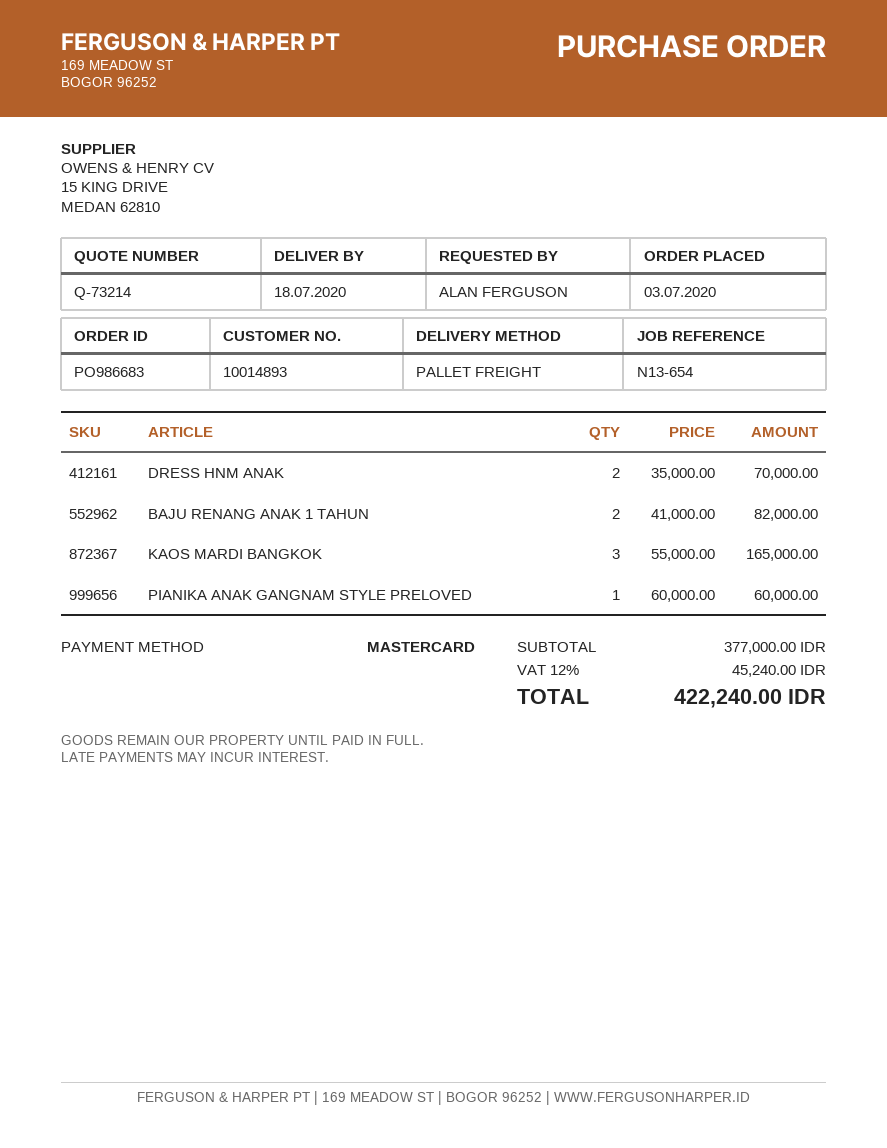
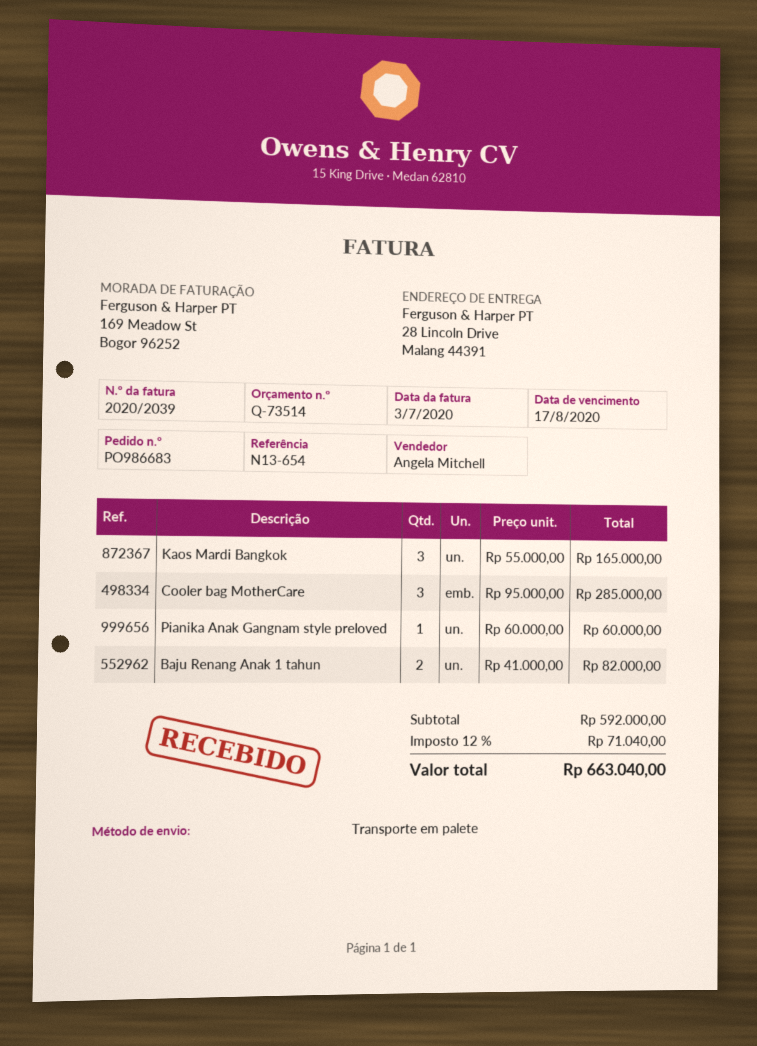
quote number: Q-73214 -> Q-73514
DRESS HNM ANAK: 2 x 35000.00 = 70000.00 -> none
Cooler bag MotherCare: none -> 3 x 95000.00 = 285000.00
subtotal: 377000.00 -> 592000.00
tax: 12% = 45240.00 -> 12% = 71040.00
total: 422240.00 -> 663040.00

